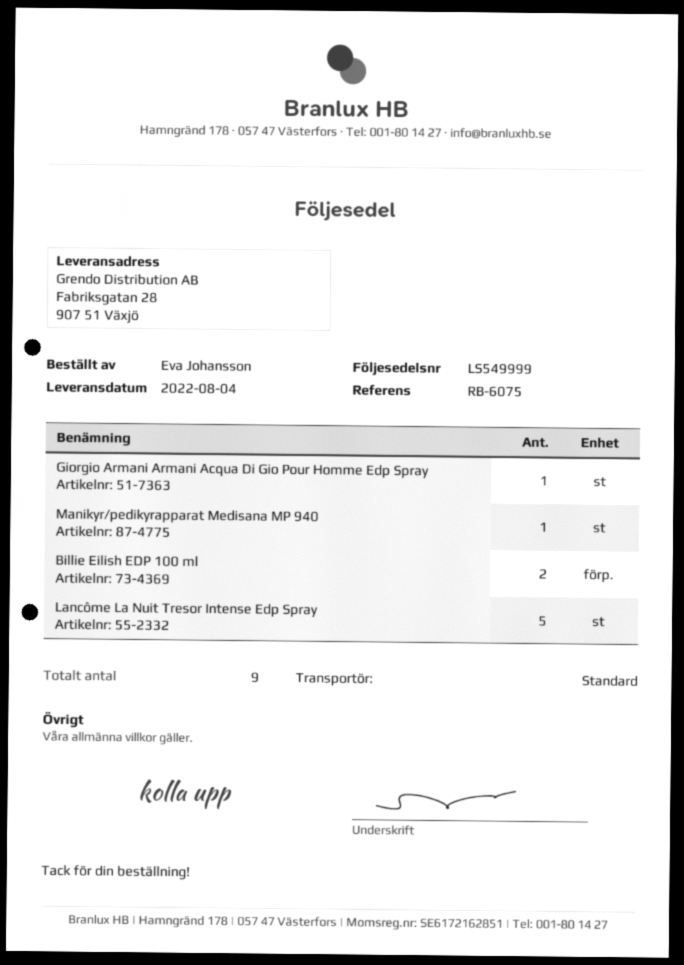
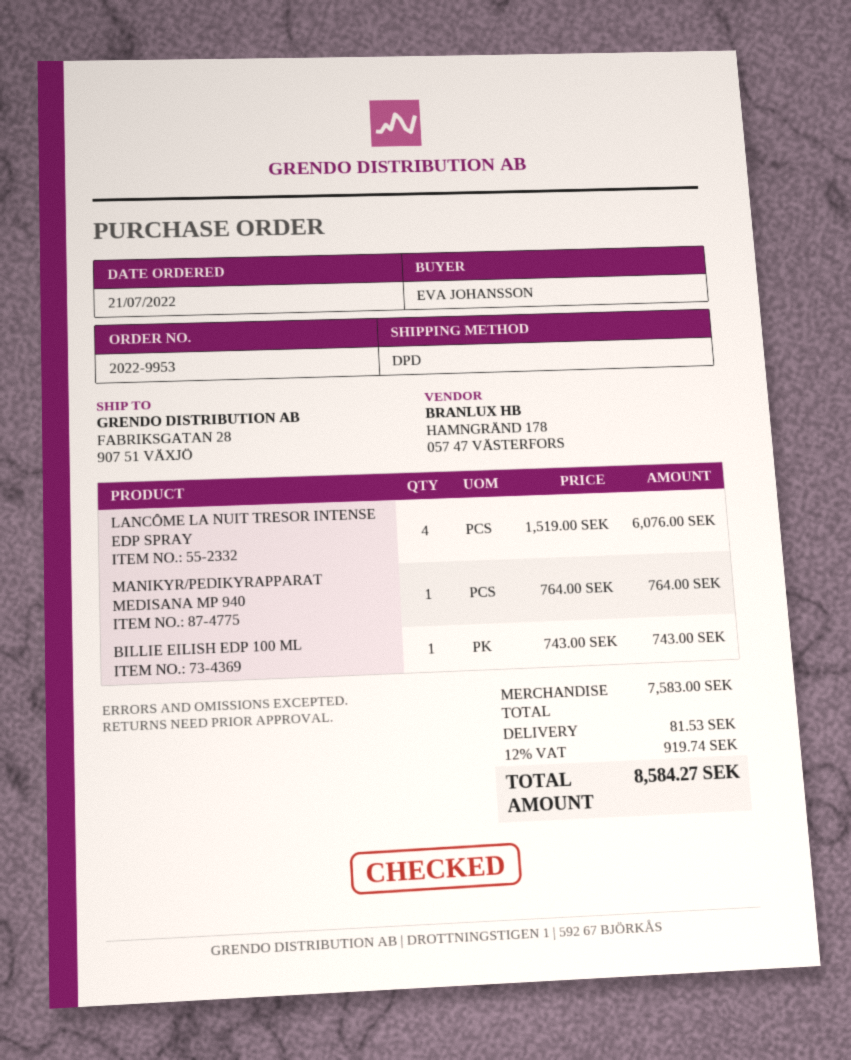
shipping method: standard -> DPD
Giorgio Armani Armani Acqua Di Gio Pour Homme Edp Spray: 1 -> none
Billie Eilish EDP 100 ml: 2 -> 1
Lancôme La Nuit Tresor Intense Edp Spray: 5 -> 4

